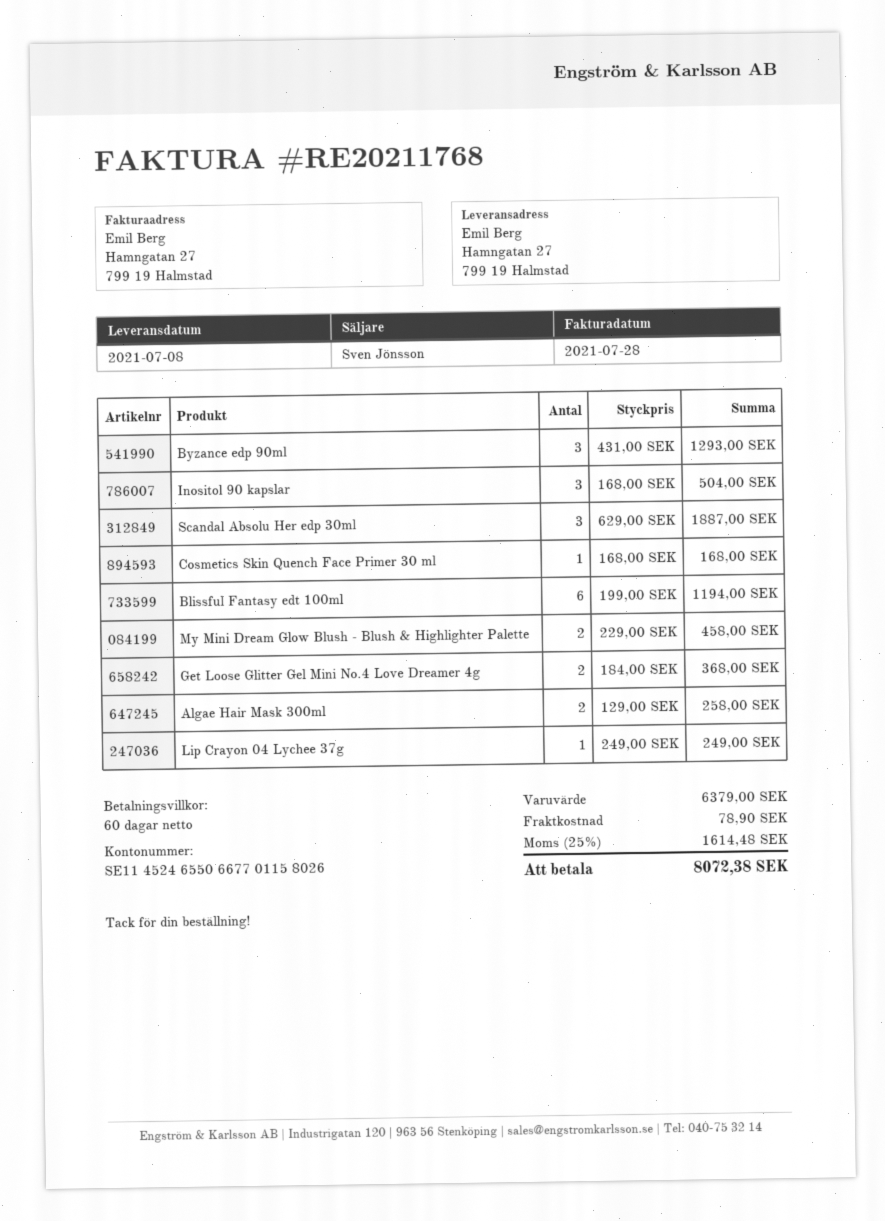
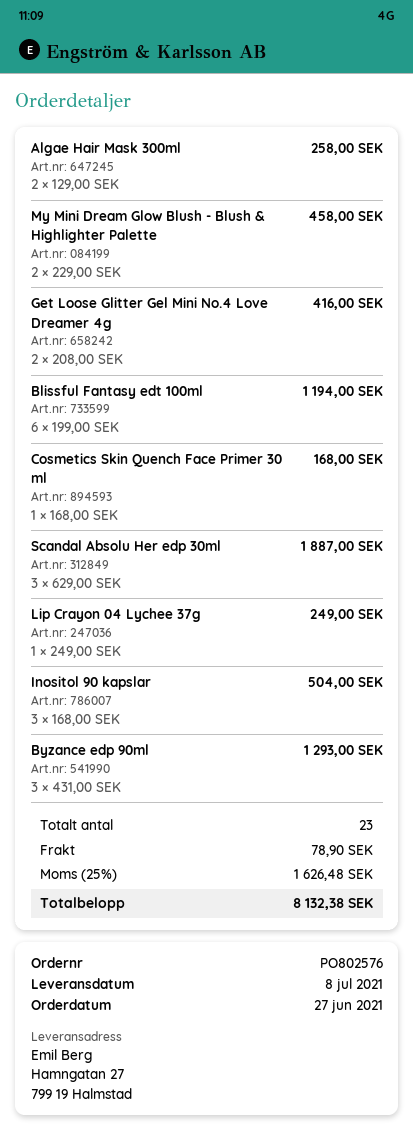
Get Loose Glitter Gel Mini No.4 Love Dreamer 4g: 2 x 184.00 = 368.00 -> 2 x 208.00 = 416.00
tax: 25% = 1614.48 -> 25% = 1626.48
total: 8072.38 -> 8132.38

